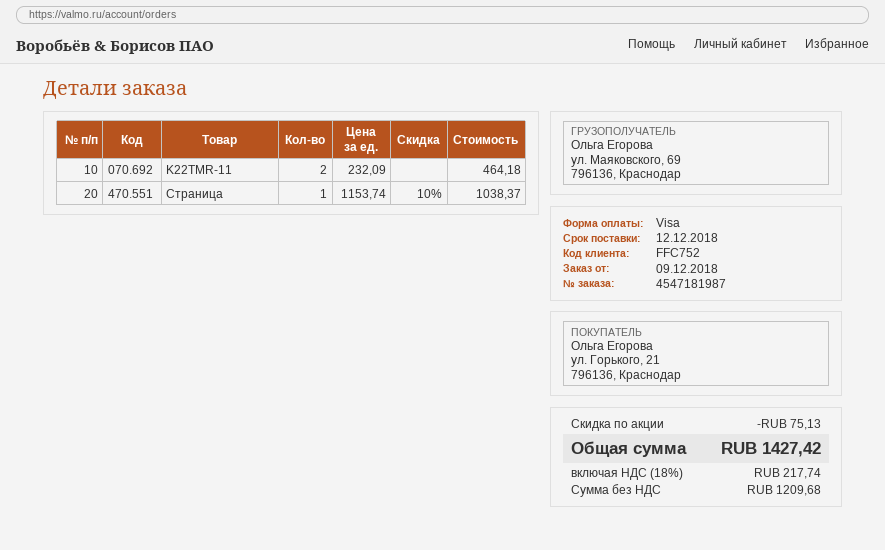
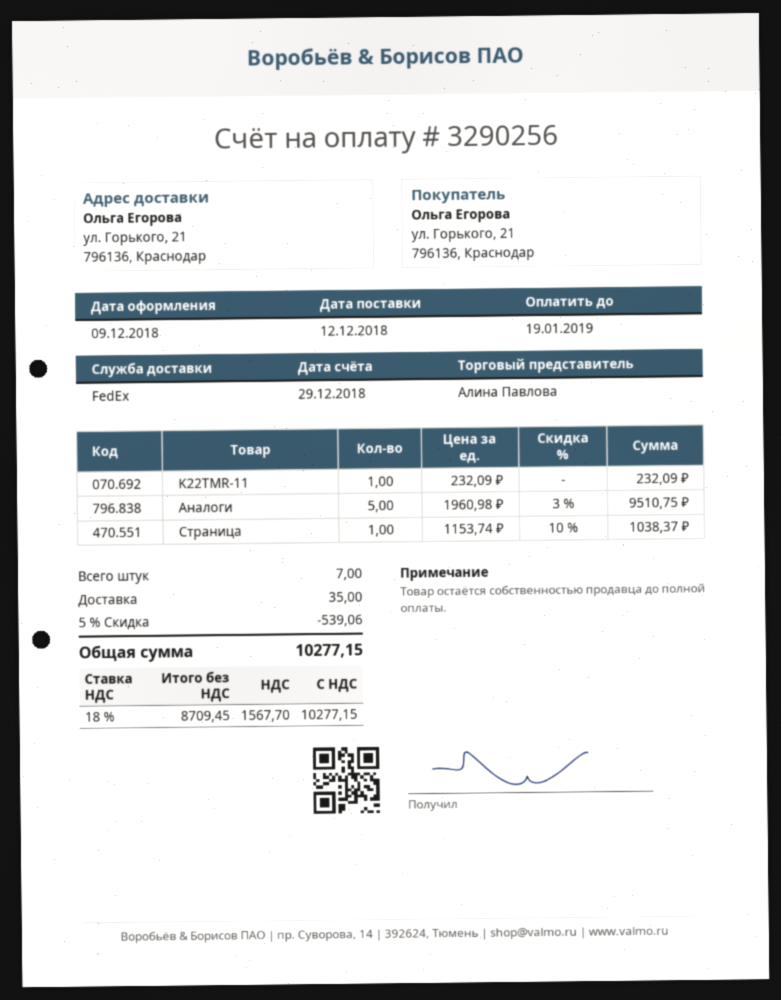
ship to: ул. Маяковского, 69, 796136, Краснодар -> ул. Горького, 21, 796136, Краснодар
K22TMR-11: 2 x 232.09 = 464.18 -> 1 x 232.09 = 232.09
Аналоги: none -> 5 x 1960.98 - 3% = 9510.75
discount: 75.13 -> 539.06
shipping: none -> 35.00
net: 1209.68 -> 8709.45
tax: 18% = 217.74 -> 18% = 1567.70
total: 1427.42 -> 10277.15

